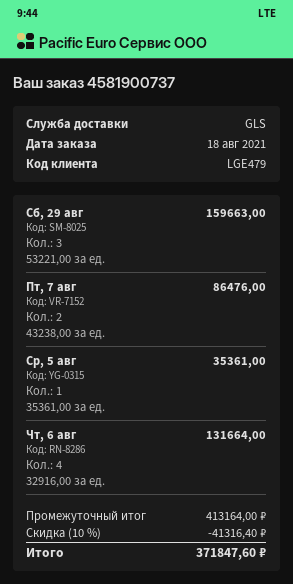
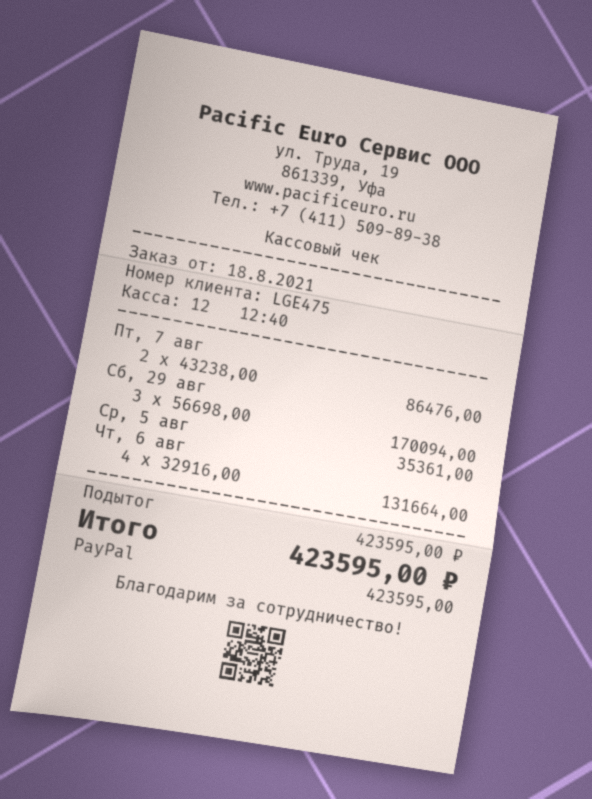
customer number: LGE479 -> LGE475
Сб, 29 авг: 3 x 53221.00 = 159663.00 -> 3 x 56698.00 = 170094.00
subtotal: 413164.00 -> 423595.00
discount: 10% = 41316.40 -> none
total: 371847.60 -> 423595.00

